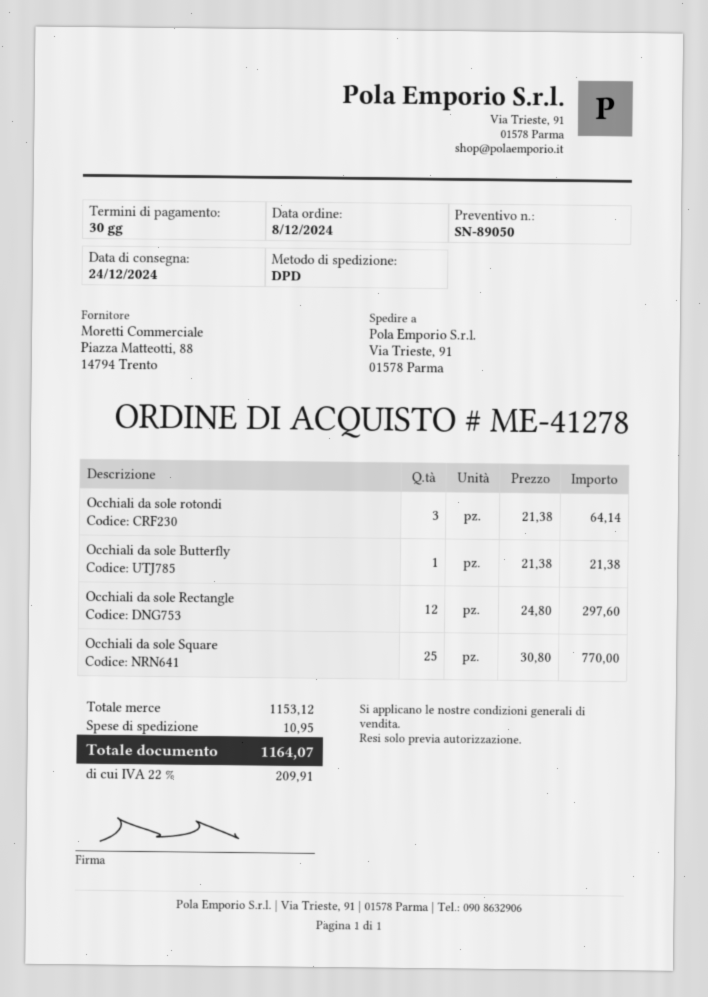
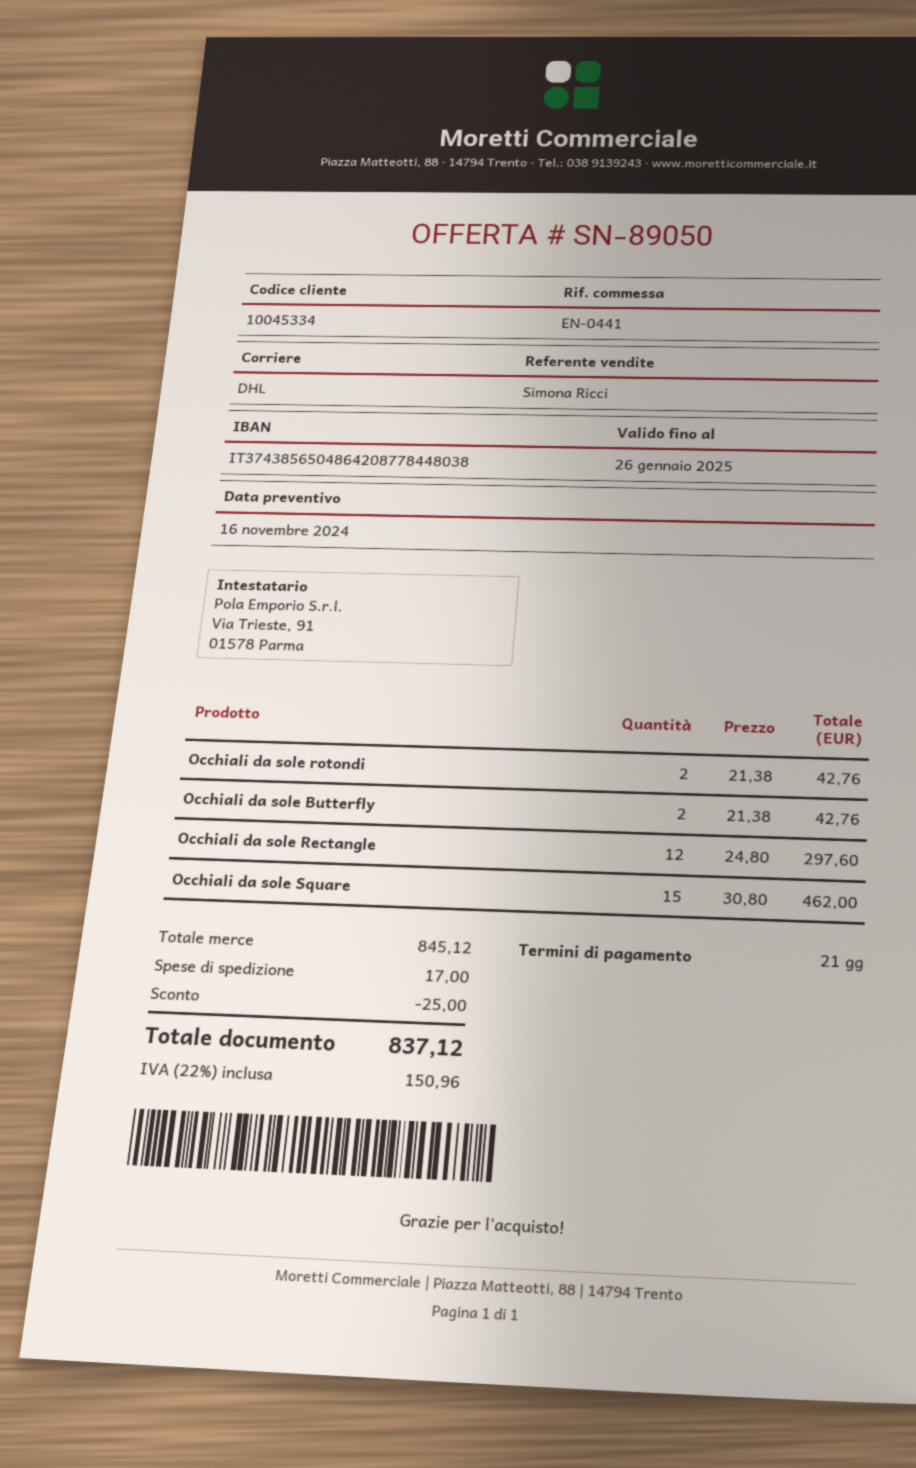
payment terms: 30 days -> 21 days
shipping method: DPD -> DHL
Occhiali da sole rotondi: 3 x 21.38 = 64.14 -> 2 x 21.38 = 42.76
Occhiali da sole Butterfly: 1 x 21.38 = 21.38 -> 2 x 21.38 = 42.76
Occhiali da sole Square: 25 x 30.80 = 770.00 -> 15 x 30.80 = 462.00
subtotal: 1153.12 -> 845.12
discount: none -> 25.00
shipping: 10.95 -> 17.00
tax: 22% = 209.91 -> 22% = 150.96
total: 1164.07 -> 837.12

